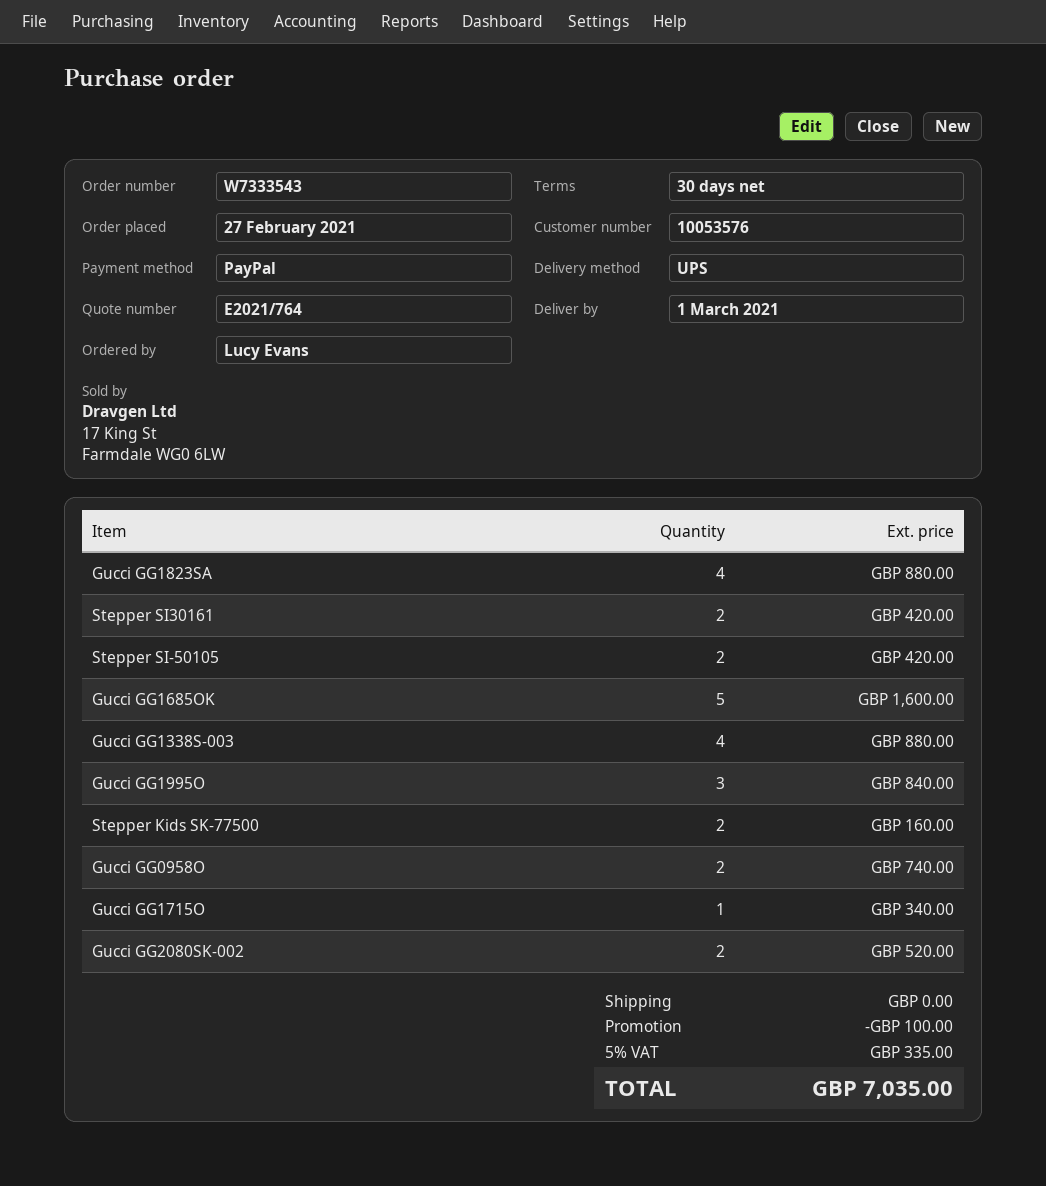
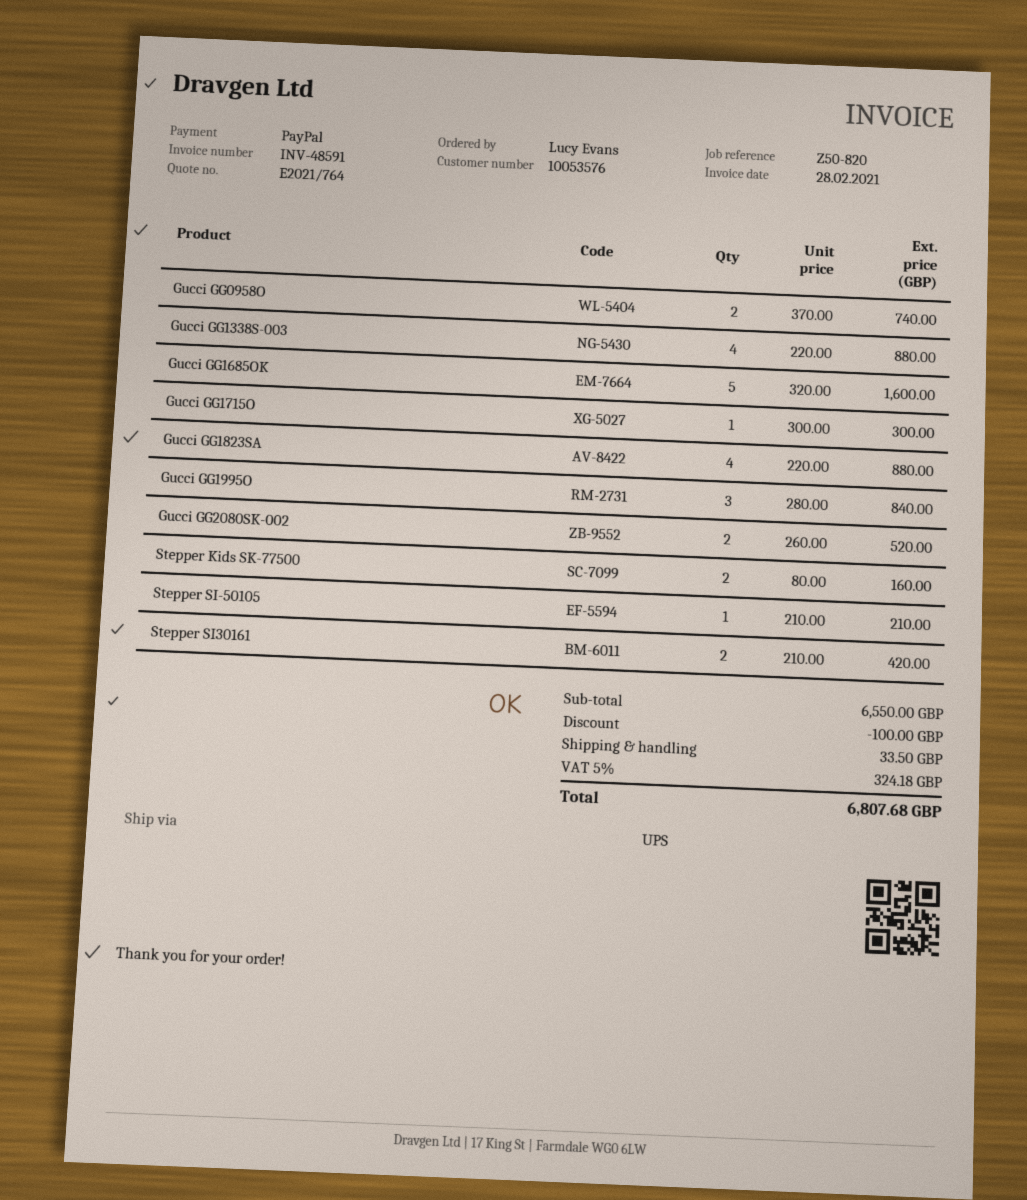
Stepper SI-50105: 2 for 420.00 -> 1 for 210.00
Gucci GG1715O: 1 for 340.00 -> 1 for 300.00
shipping: 0.00 -> 33.50
tax: 5% = 335.00 -> 5% = 324.18
total: 7035.00 -> 6807.68

